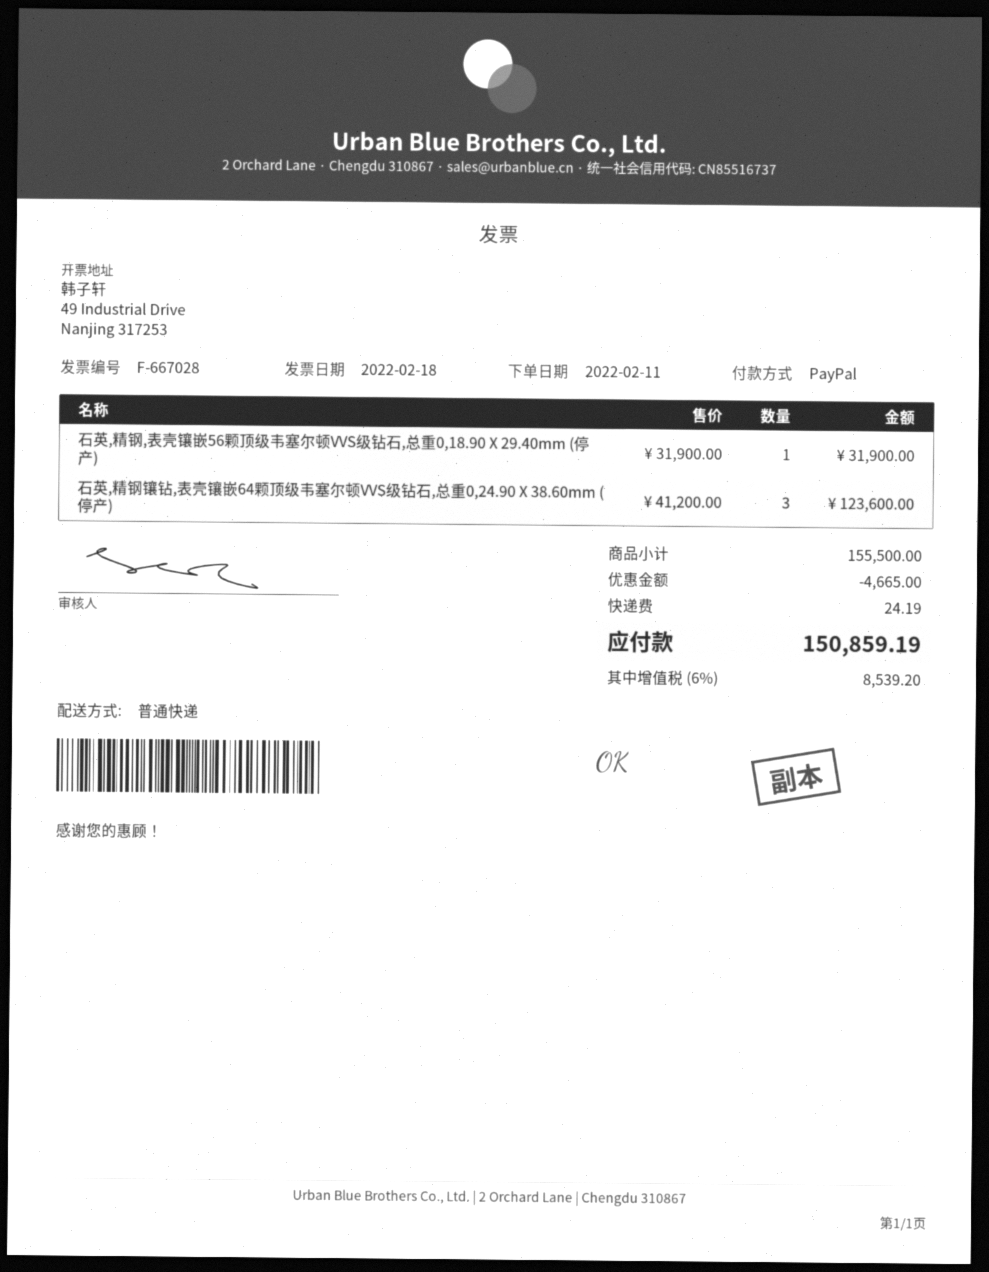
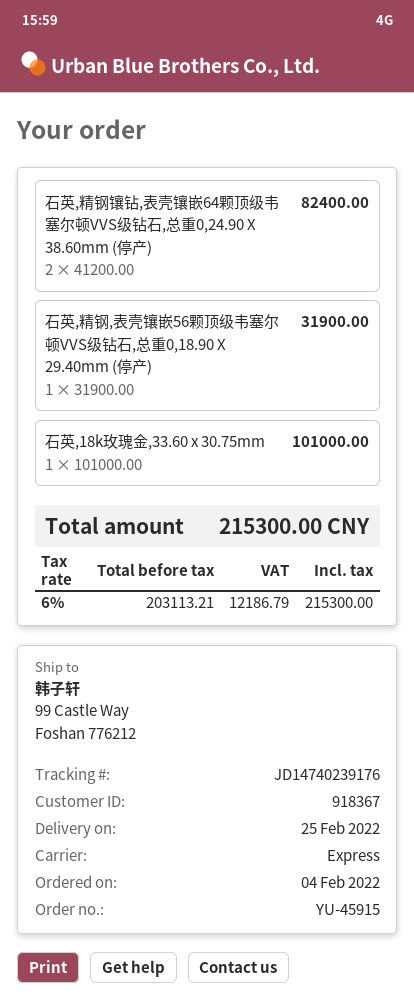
order date: 2022-02-11 -> 2022-02-04
shipping method: standard -> express
石英,精钢镶钻,表壳镶嵌64颗顶级韦塞尔顿VVS级钻石,总重0,24.90 X 38.60mm (停产): 3 x 41200.00 = 123600.00 -> 2 x 41200.00 = 82400.00
石英,18k玫瑰金,33.60 x 30.75mm: none -> 1 x 101000.00 = 101000.00
discount: 4665.00 -> none
shipping: 24.19 -> none
tax: 6% = 8539.20 -> 6% = 12186.79
total: 150859.19 -> 215300.00

